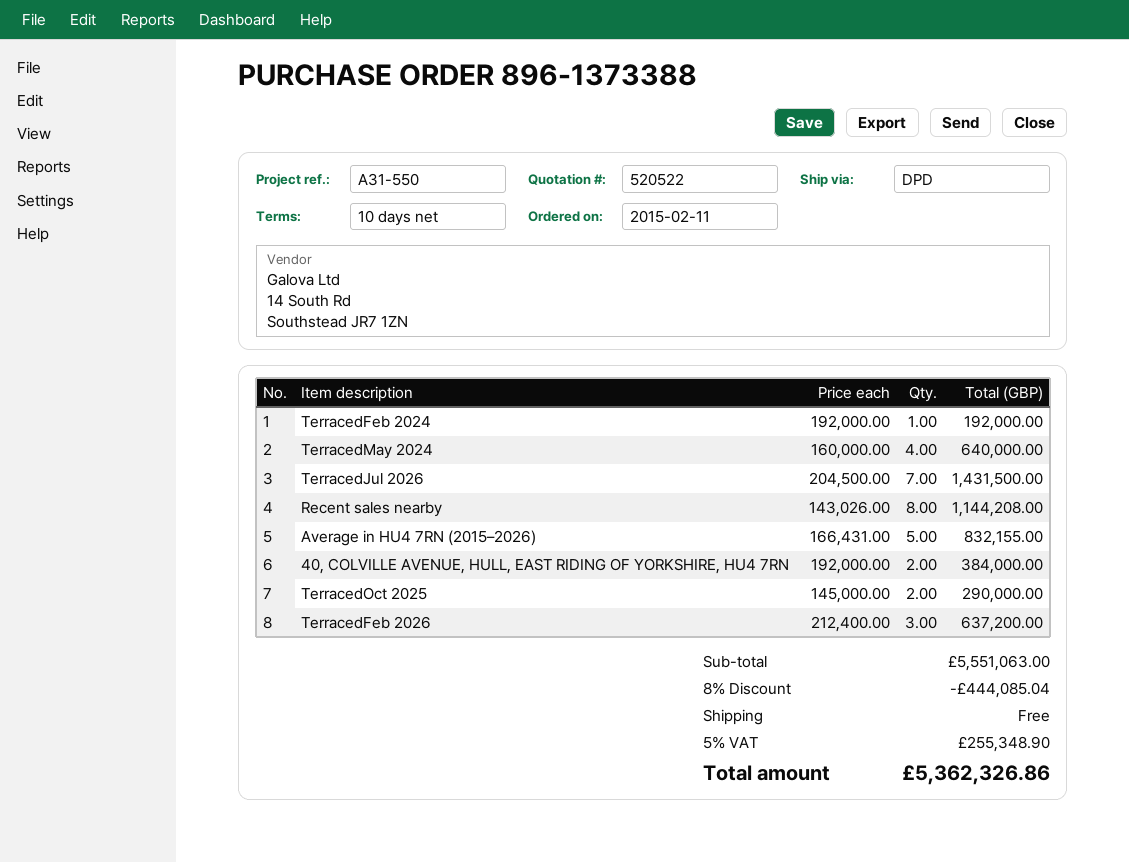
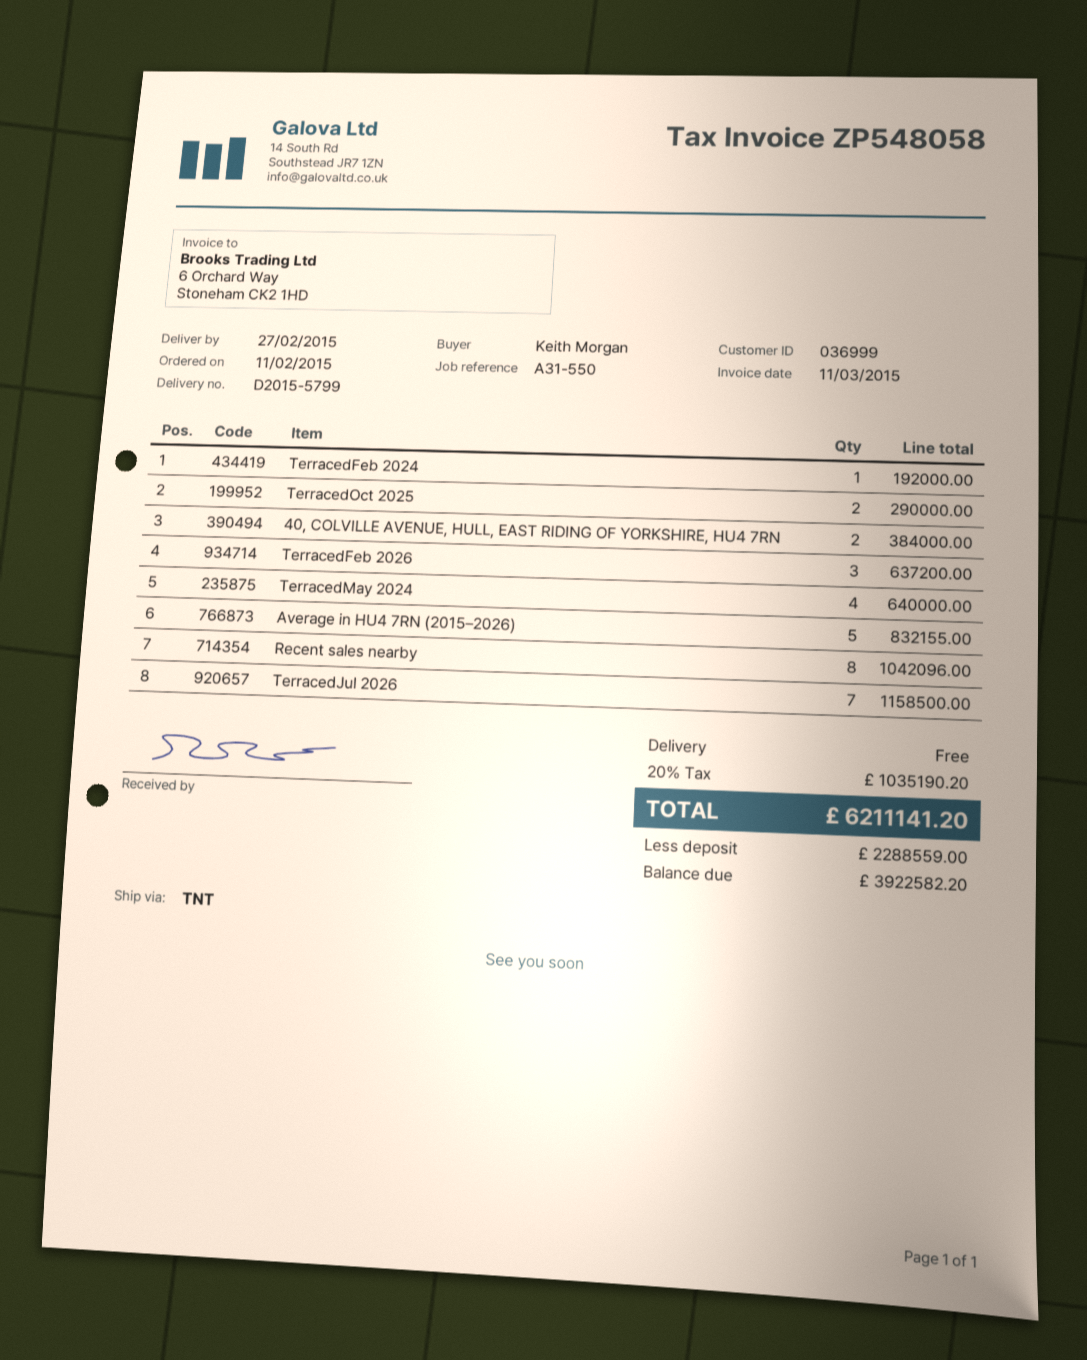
shipping method: DPD -> TNT
TerracedJul 2026: 7 for 1431500.00 -> 7 for 1158500.00
Recent sales nearby: 8 for 1144208.00 -> 8 for 1042096.00
discount: 8% = 444085.04 -> none
tax: 5% = 255348.90 -> 20% = 1035190.20
total: 5362326.86 -> 6211141.20

